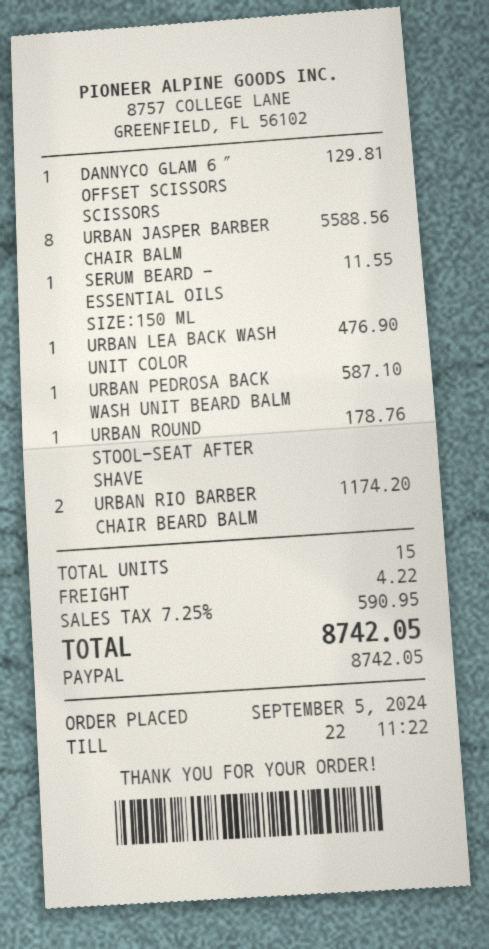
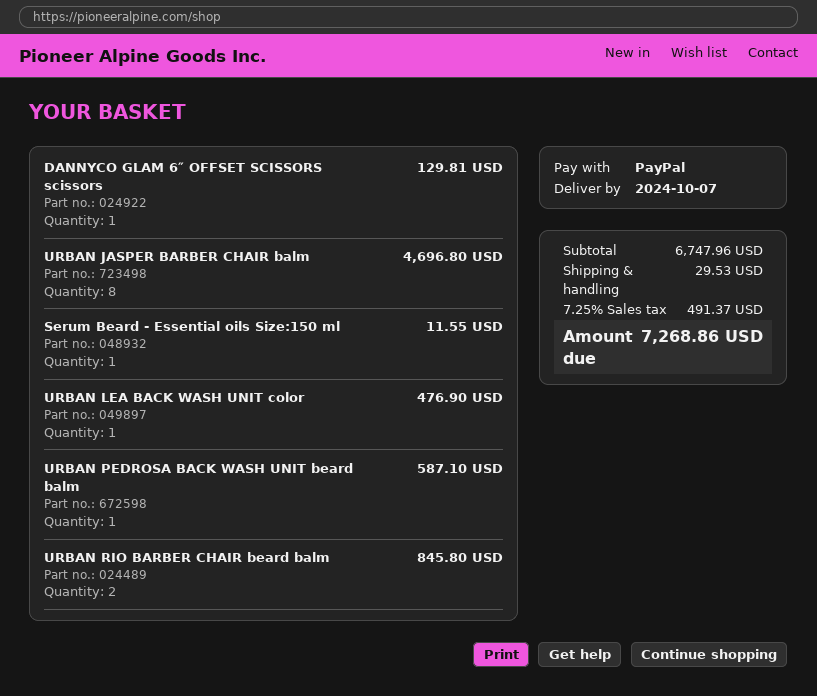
URBAN JASPER BARBER CHAIR BALM: 8 for 5588.56 -> 8 for 4696.80
URBAN ROUND STOOL-SEAT AFTER SHAVE: 1 for 178.76 -> none
URBAN RIO BARBER CHAIR BEARD BALM: 2 for 1174.20 -> 2 for 845.80
shipping: 4.22 -> 29.53
tax: 7.25% = 590.95 -> 7.25% = 491.37
total: 8742.05 -> 7268.86

